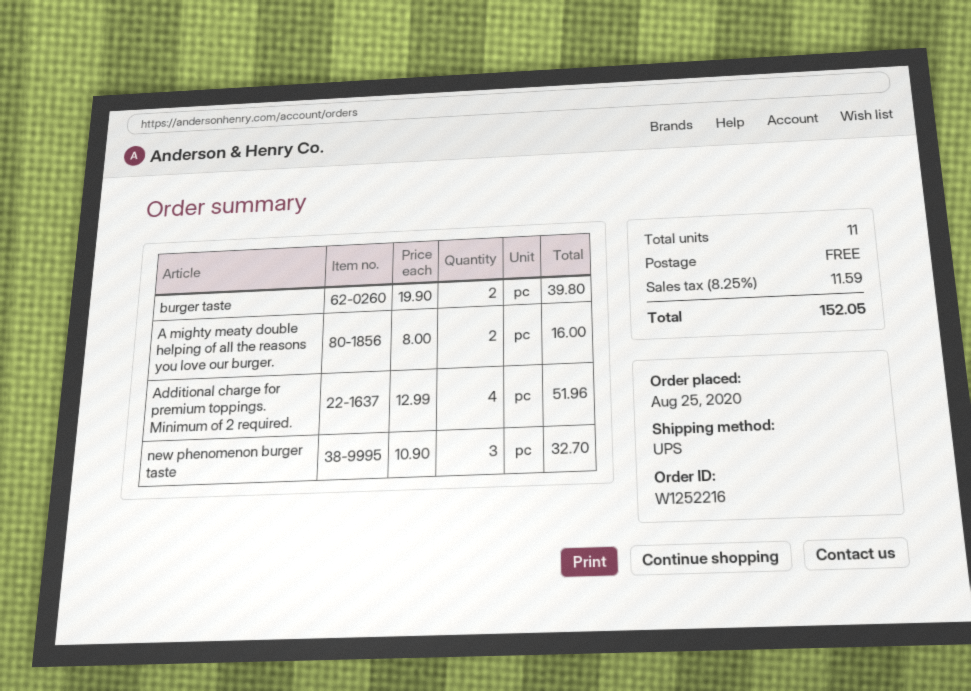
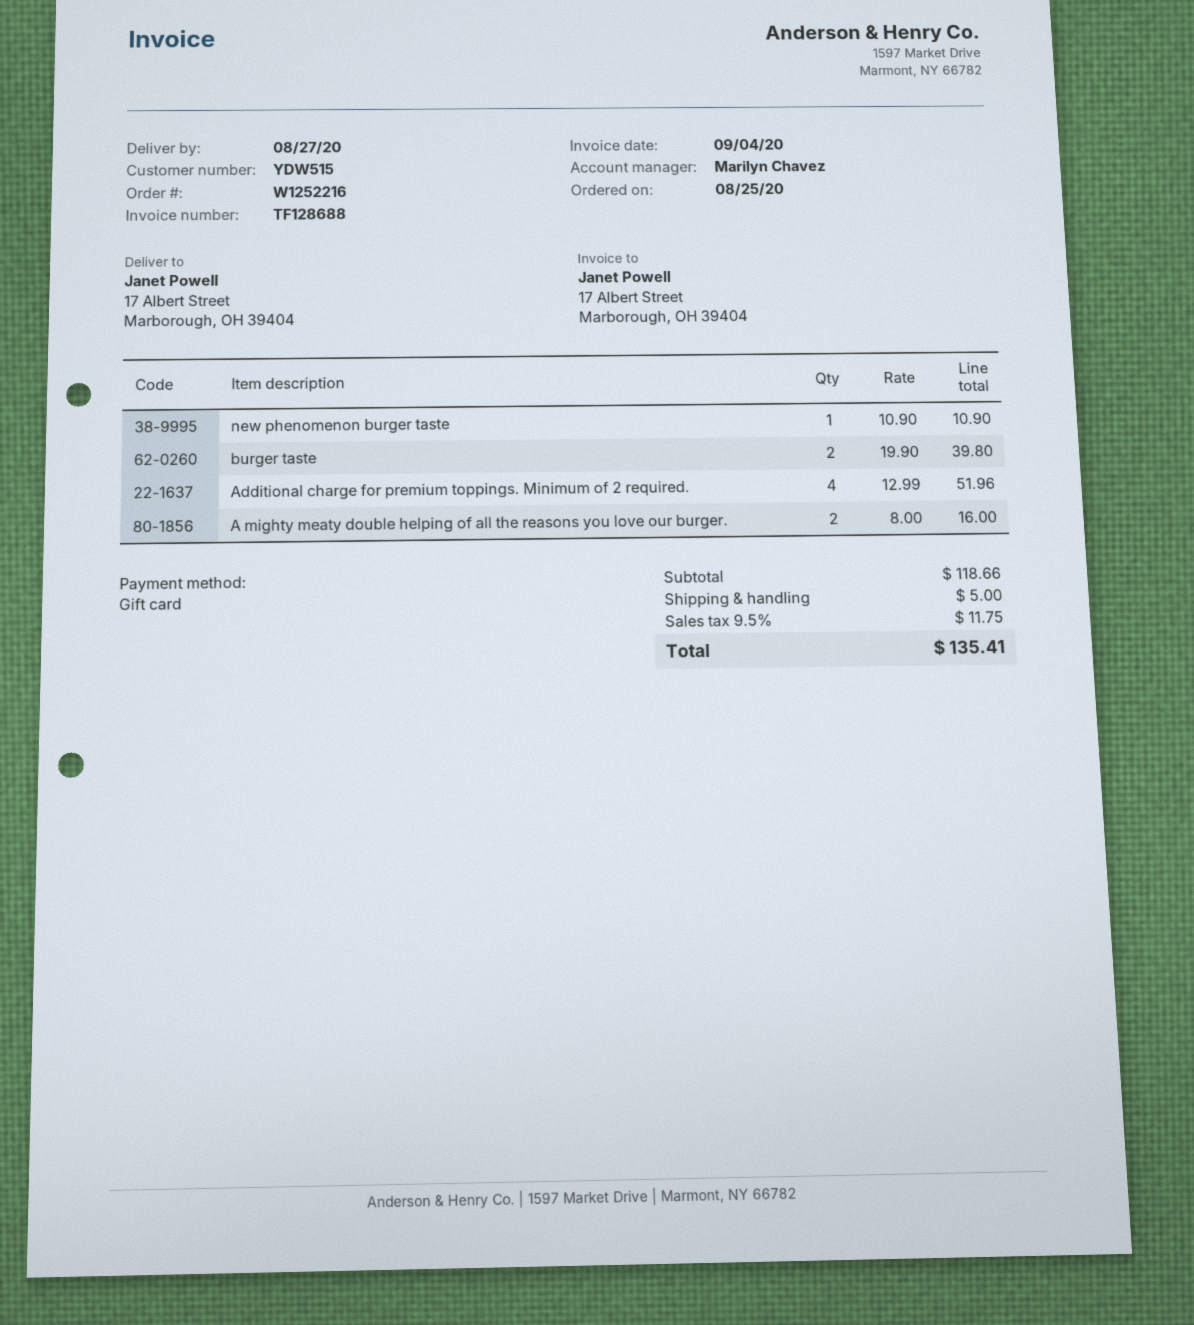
new phenomenon burger taste: 3 x 10.90 = 32.70 -> 1 x 10.90 = 10.90
shipping: 0.00 -> 5.00
tax: 8.25% = 11.59 -> 9.5% = 11.75
total: 152.05 -> 135.41

